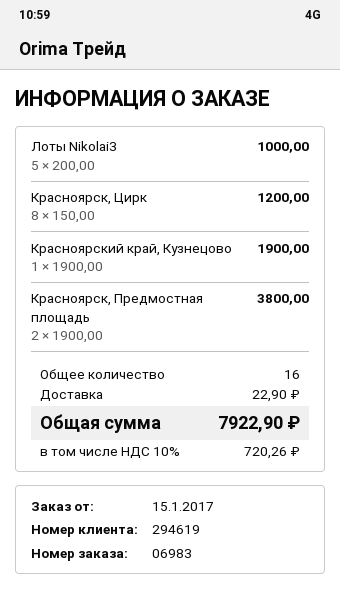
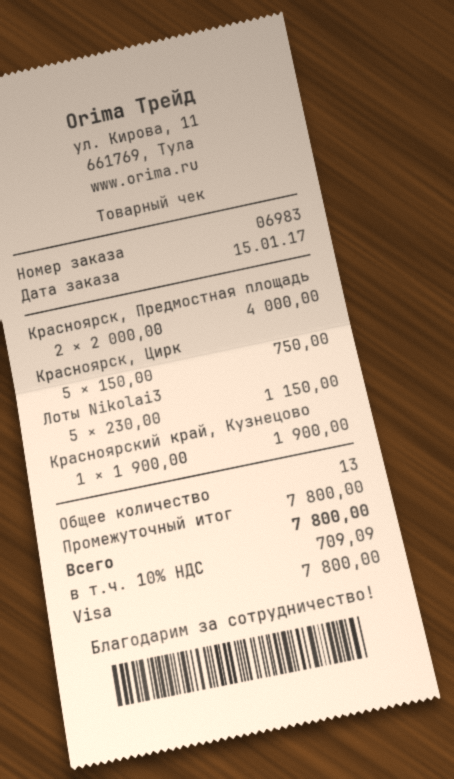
Лоты Nikolai3: 5 x 200.00 = 1000.00 -> 5 x 230.00 = 1150.00
Красноярск, Цирк: 8 x 150.00 = 1200.00 -> 5 x 150.00 = 750.00
Красноярск, Предмостная площадь: 2 x 1900.00 = 3800.00 -> 2 x 2000.00 = 4000.00
total quantity: 16 -> 13
shipping: 22.90 -> none
tax: 10% = 720.26 -> 10% = 709.09
total: 7922.90 -> 7800.00

